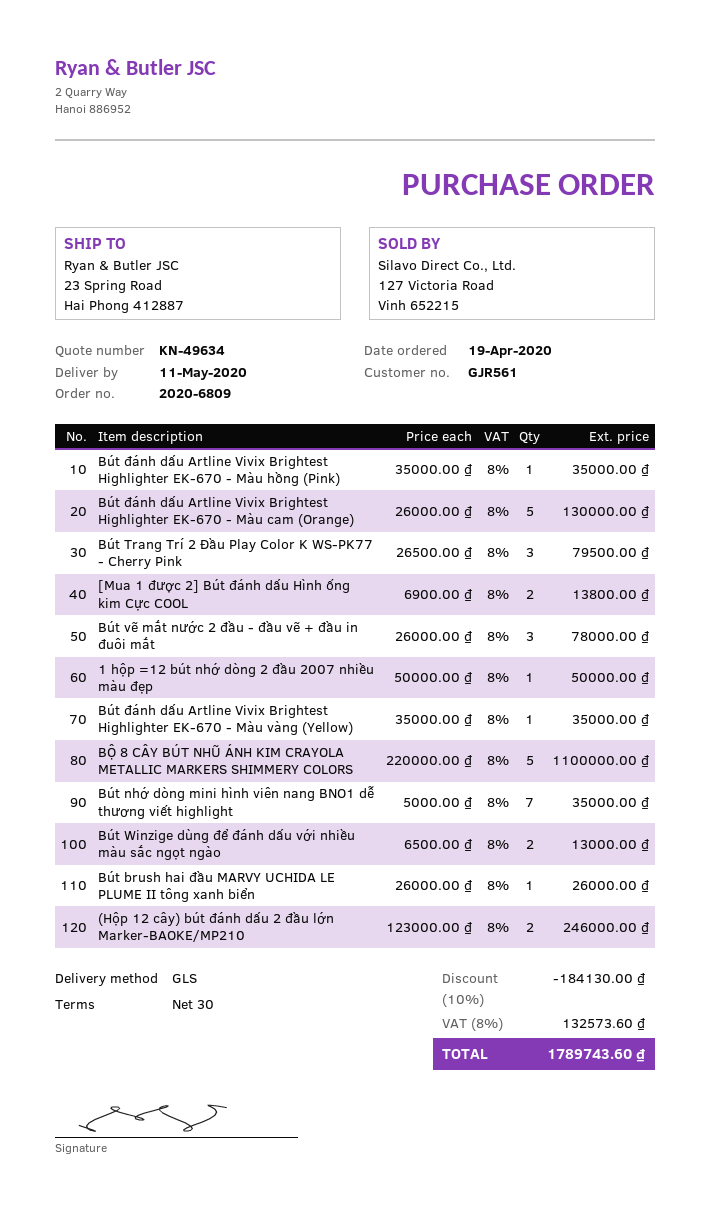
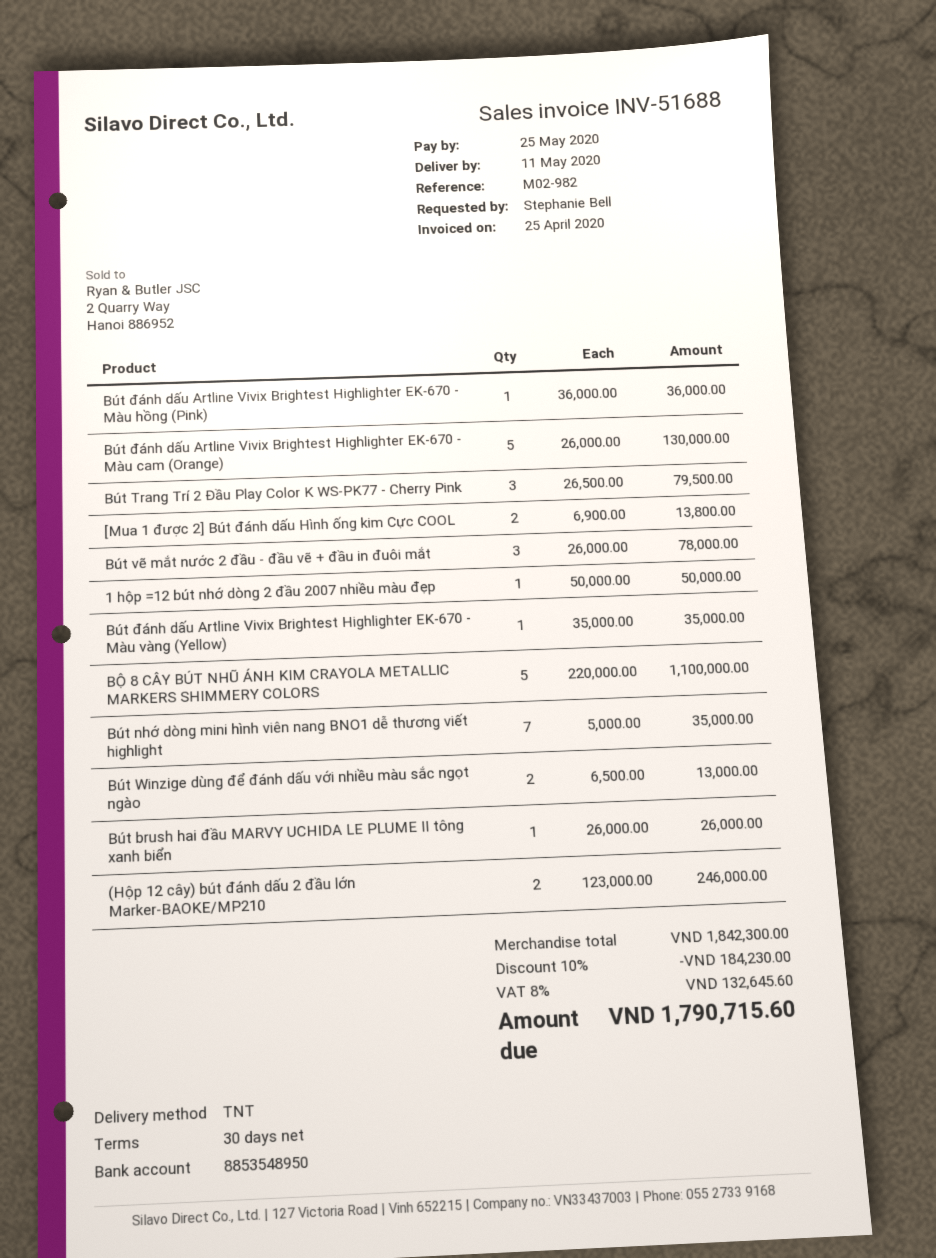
shipping method: GLS -> TNT
Bút đánh dấu Artline Vivix Brightest Highlighter EK-670 - Màu hồng (Pink): 1 x 35000.00 = 35000.00 -> 1 x 36000.00 = 36000.00
discount: 10% = 184130.00 -> 10% = 184230.00
tax: 8% = 132573.60 -> 8% = 132645.60
total: 1789743.60 -> 1790715.60

